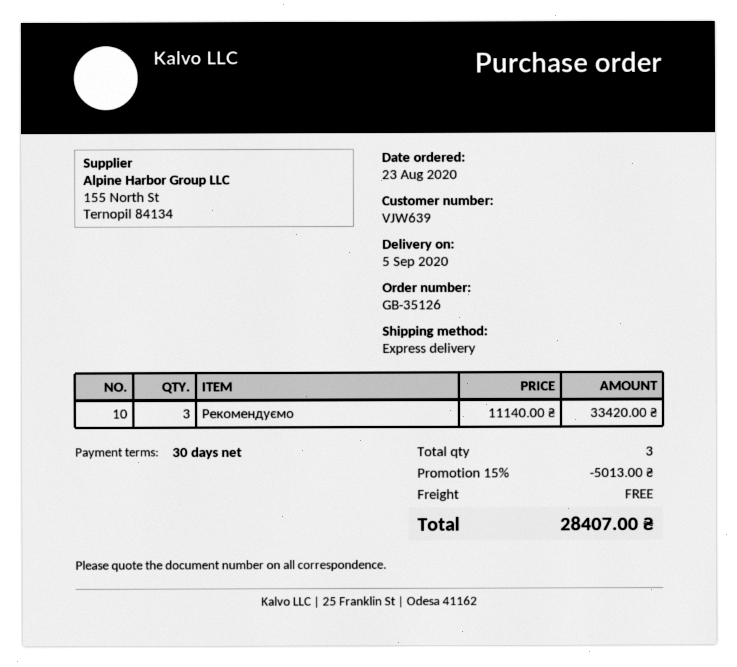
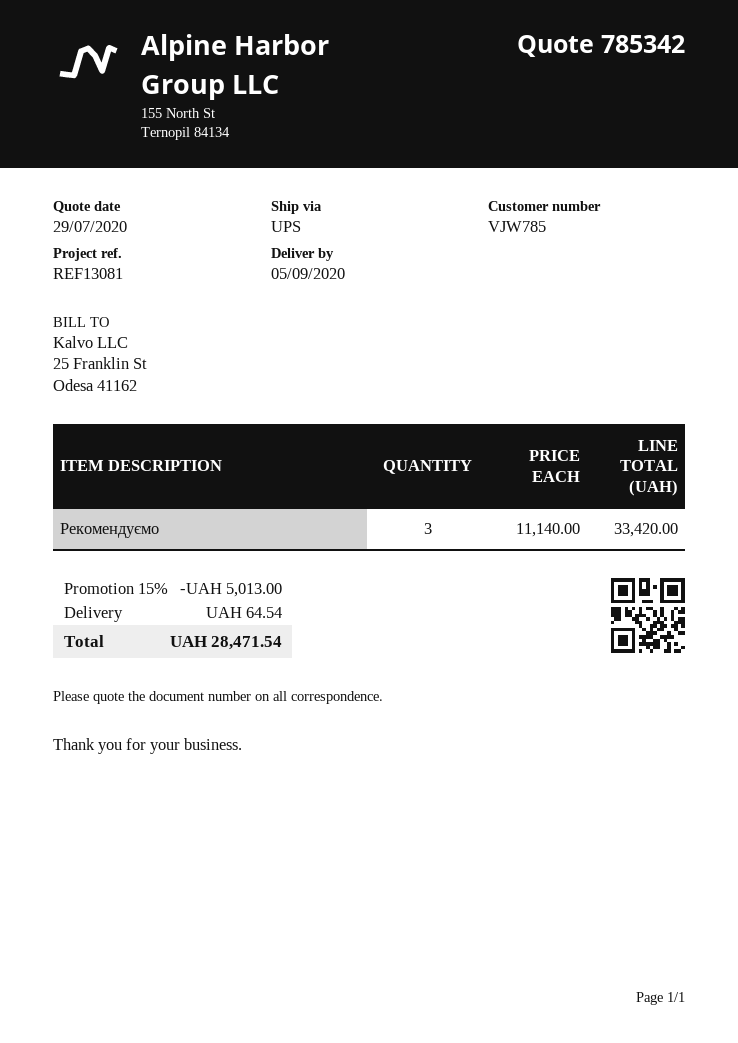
customer number: VJW639 -> VJW785
shipping method: express -> UPS
shipping: 0.00 -> 64.54
total: 28407.00 -> 28471.54

